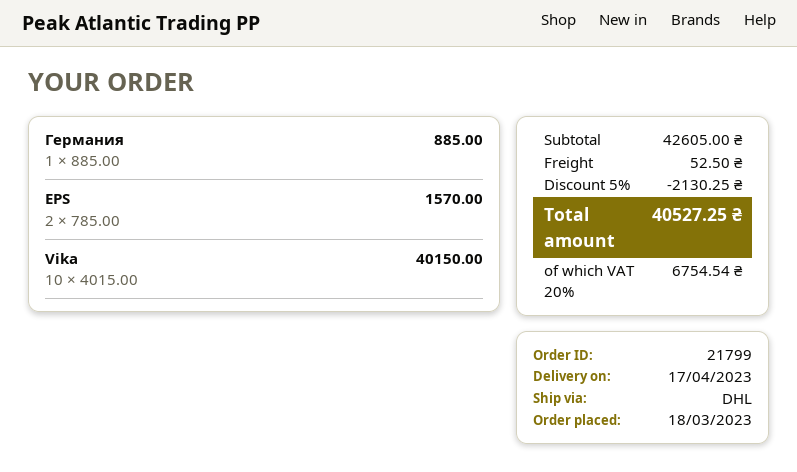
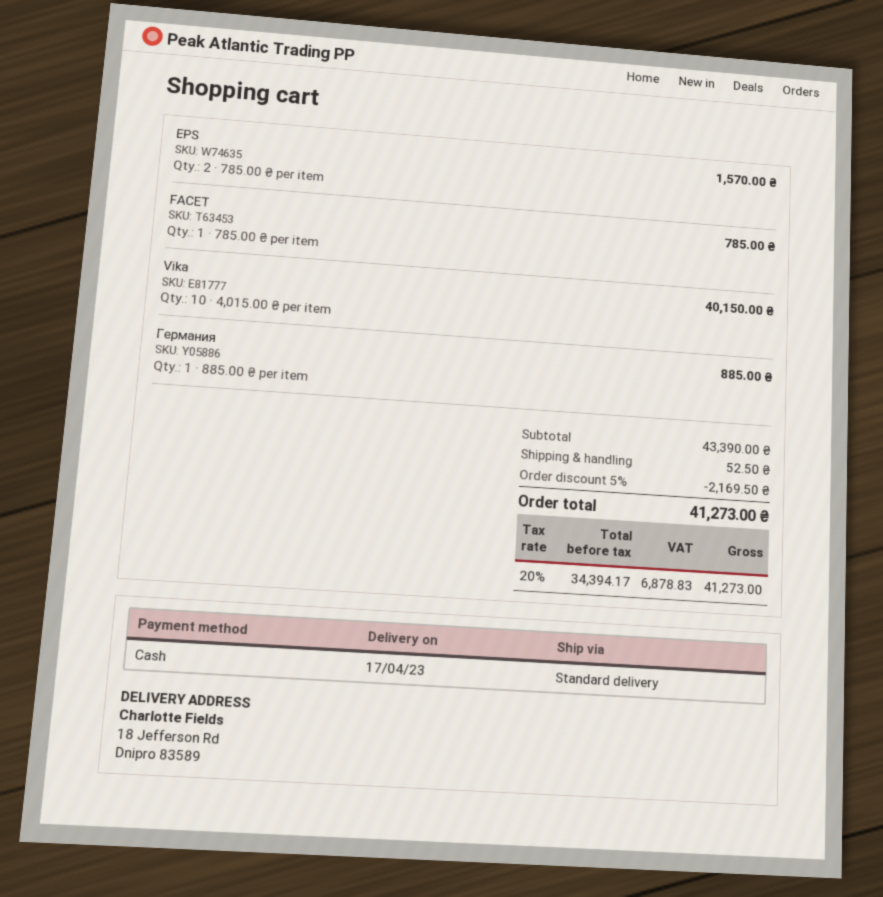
shipping method: DHL -> standard
FACET: none -> 1 x 785.00 = 785.00
subtotal: 42605.00 -> 43390.00
discount: 5% = 2130.25 -> 5% = 2169.50
tax: 20% = 6754.54 -> 20% = 6878.83
total: 40527.25 -> 41273.00

